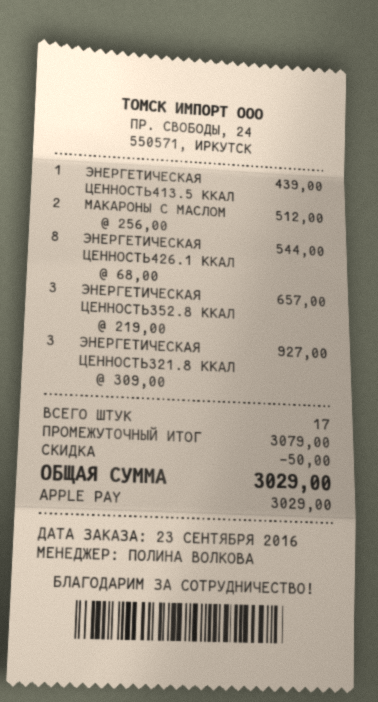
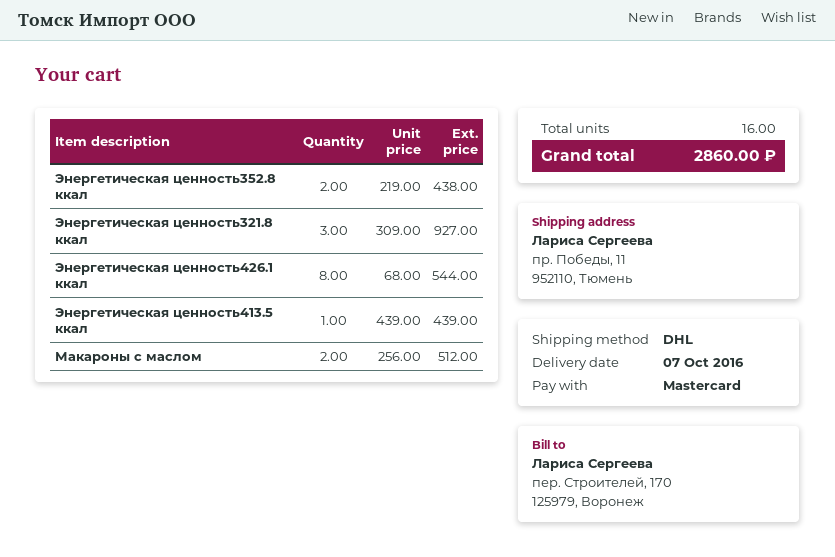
payment method: Apple Pay -> Mastercard
ЭНЕРГЕТИЧЕСКАЯ ЦЕННОСТЬ352.8 ККАЛ: 3 x 219.00 = 657.00 -> 2 x 219.00 = 438.00
total quantity: 17 -> 16
discount: 50.00 -> none
total: 3029.00 -> 2860.00

